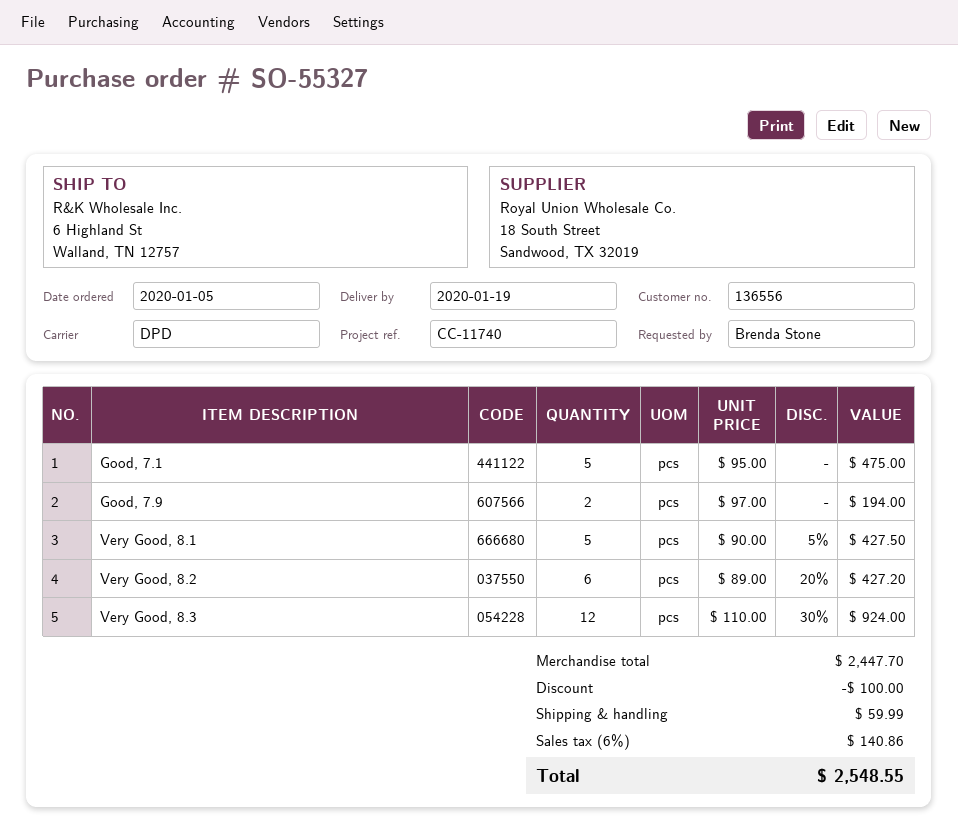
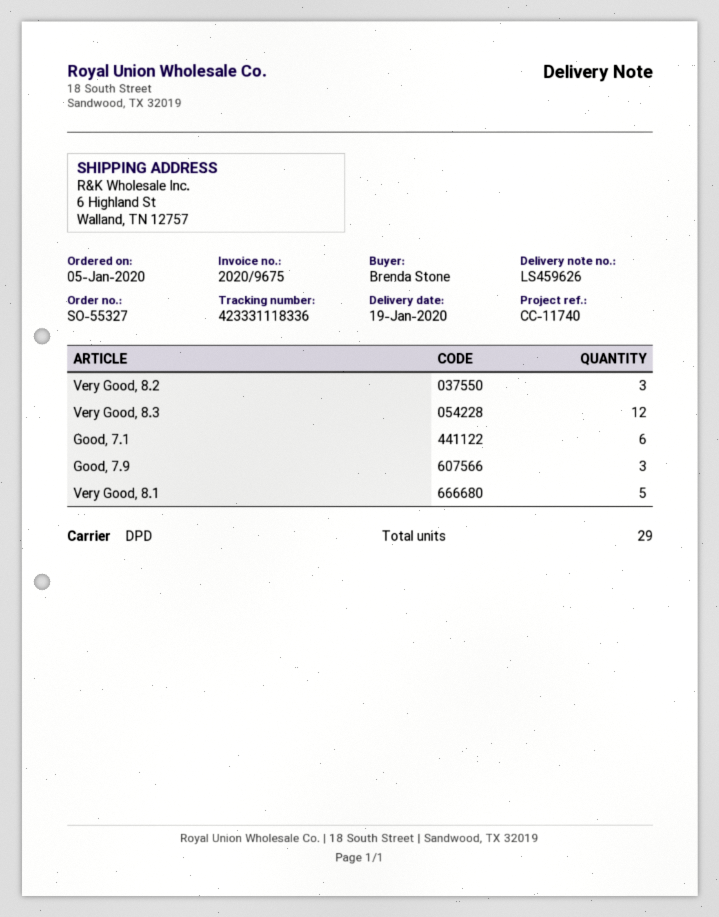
Good, 7.1: 5 -> 6
Good, 7.9: 2 -> 3
Very Good, 8.2: 6 -> 3

